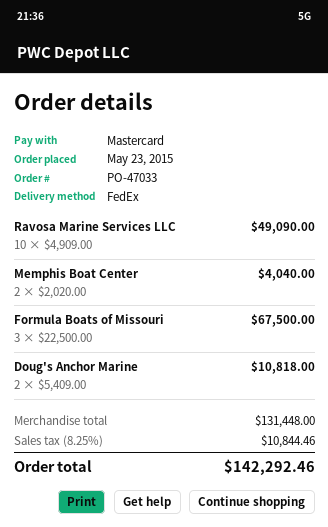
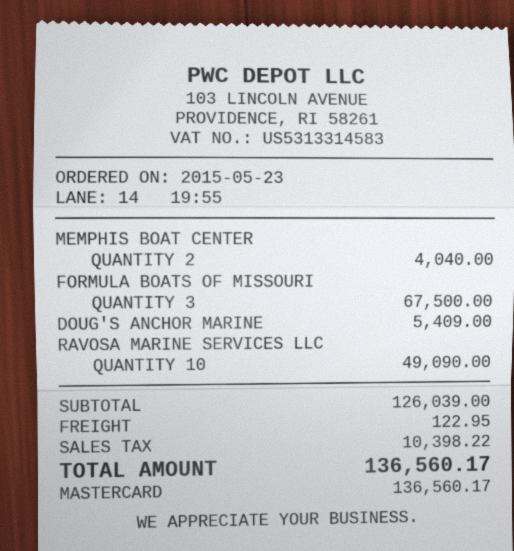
Doug's Anchor Marine: 2 for 10818.00 -> 1 for 5409.00
subtotal: 131448.00 -> 126039.00
shipping: none -> 122.95
tax: 10844.46 -> 10398.22
total: 142292.46 -> 136560.17

